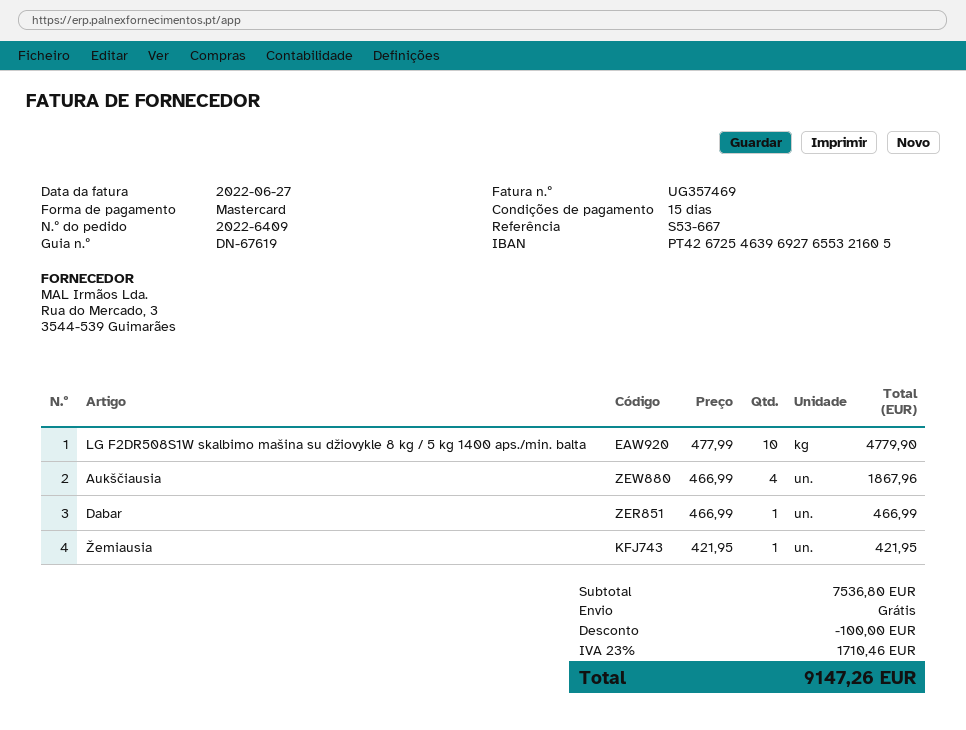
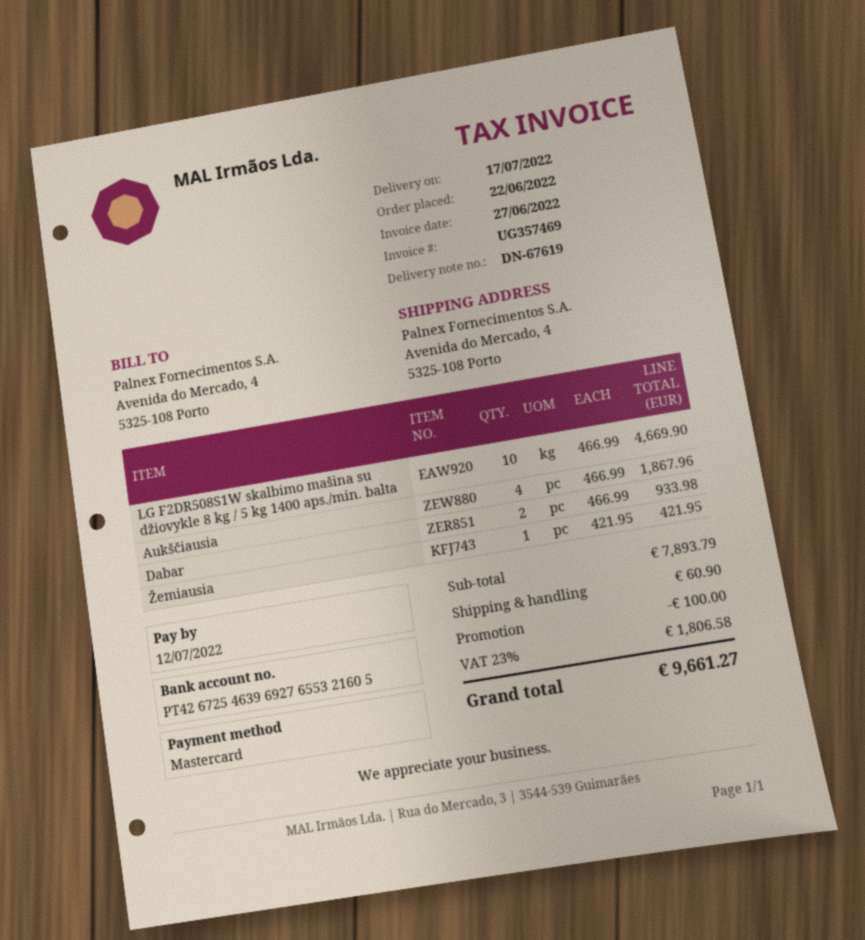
LG F2DR508S1W skalbimo mašina su džiovykle 8 kg / 5 kg 1400 aps./min. balta: 10 x 477.99 = 4779.90 -> 10 x 466.99 = 4669.90
Dabar: 1 x 466.99 = 466.99 -> 2 x 466.99 = 933.98
subtotal: 7536.80 -> 7893.79
shipping: 0.00 -> 60.90
tax: 23% = 1710.46 -> 23% = 1806.58
total: 9147.26 -> 9661.27

